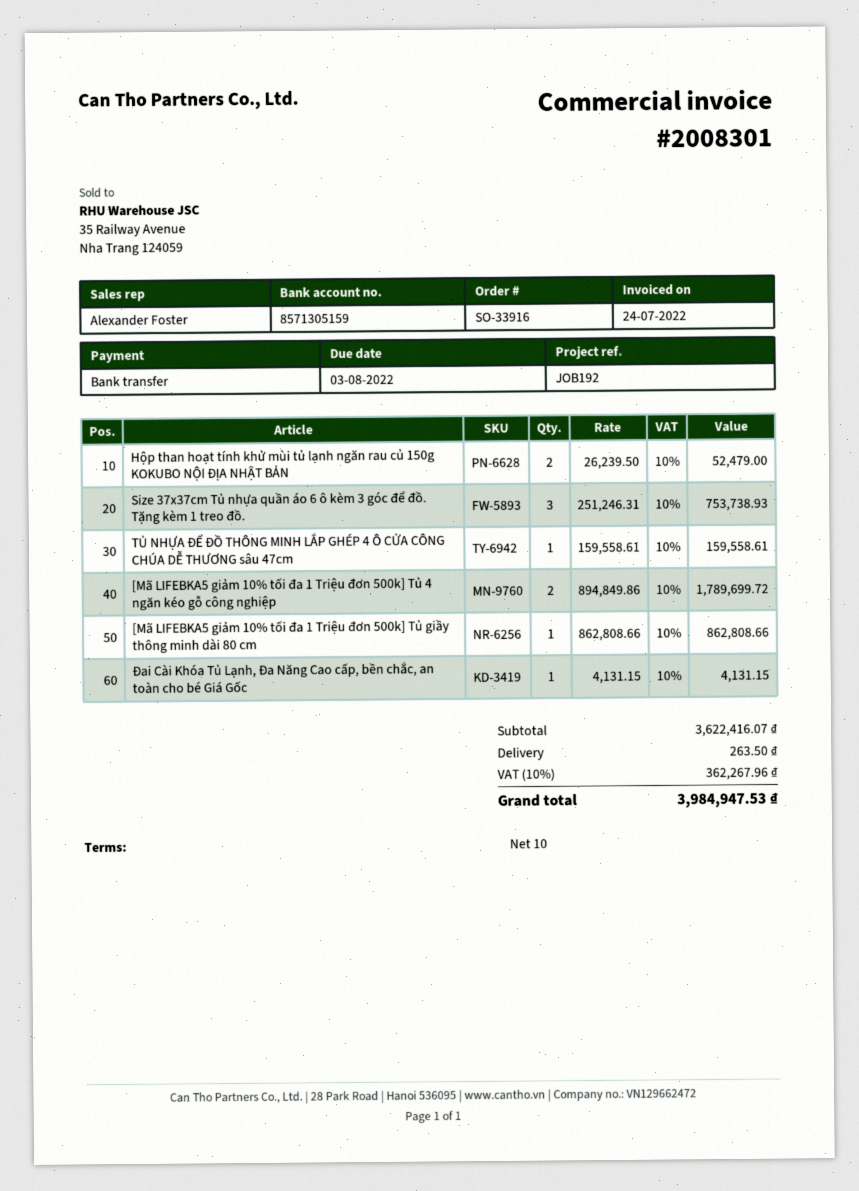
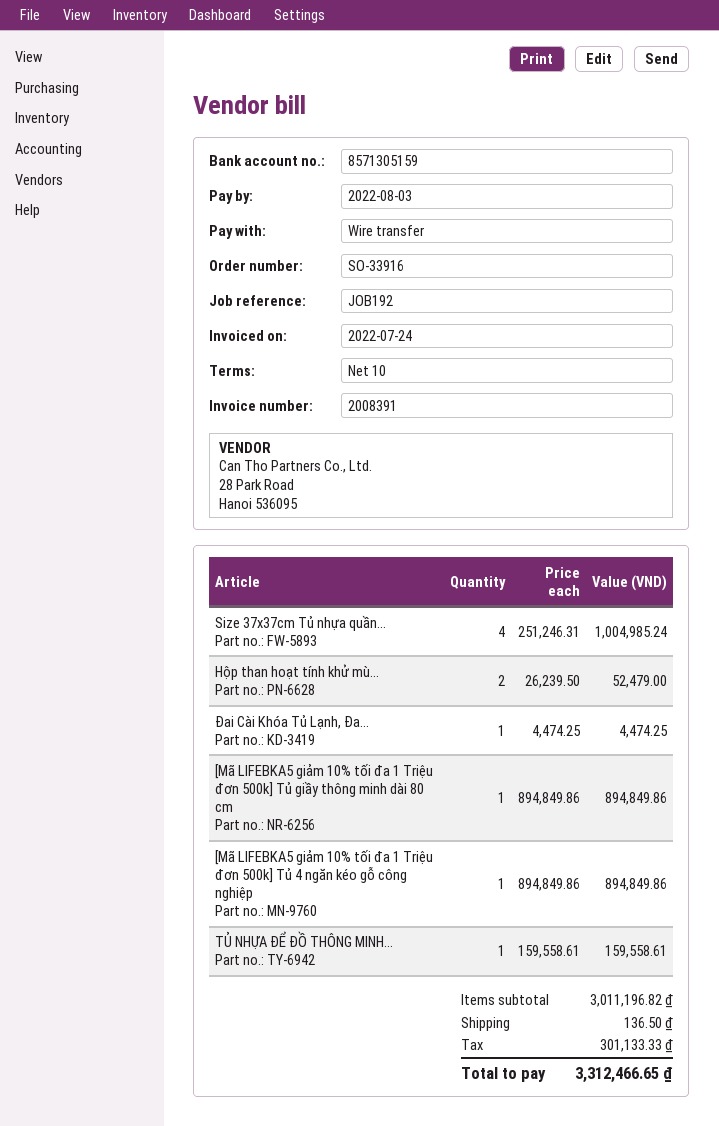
invoice number: 2008301 -> 2008391
Size 37x37cm Tủ nhựa quần áo 6 ô kèm 3 góc để đồ. Tặng kèm 1 treo đồ.: 3 x 251246.31 = 753738.93 -> 4 x 251246.31 = 1004985.24
[Mã LIFEBKA5 giảm 10% tối đa 1 Triệu đơn 500k] Tủ 4 ngăn kéo gỗ công nghiệp: 2 x 894849.86 = 1789699.72 -> 1 x 894849.86 = 894849.86
[Mã LIFEBKA5 giảm 10% tối đa 1 Triệu đơn 500k] Tủ giầy thông minh dài 80 cm: 1 x 862808.66 = 862808.66 -> 1 x 894849.86 = 894849.86
Đai Cài Khóa Tủ Lạnh, Đa Năng Cao cấp, bền chắc, an toàn cho bé Giá Gốc: 1 x 4131.15 = 4131.15 -> 1 x 4474.25 = 4474.25
subtotal: 3622416.07 -> 3011196.82
shipping: 263.50 -> 136.50
tax: 362267.96 -> 301133.33
total: 3984947.53 -> 3312466.65

